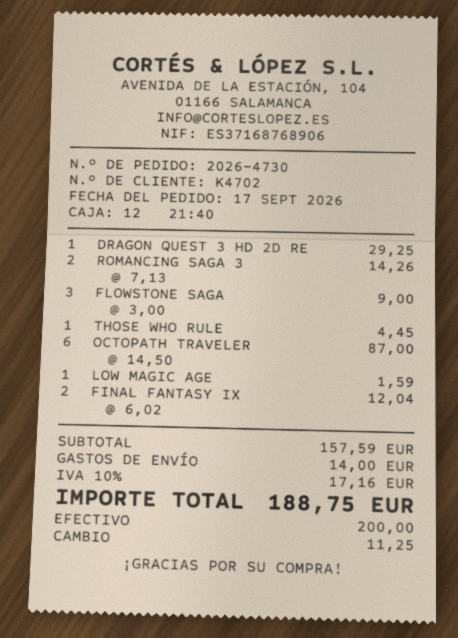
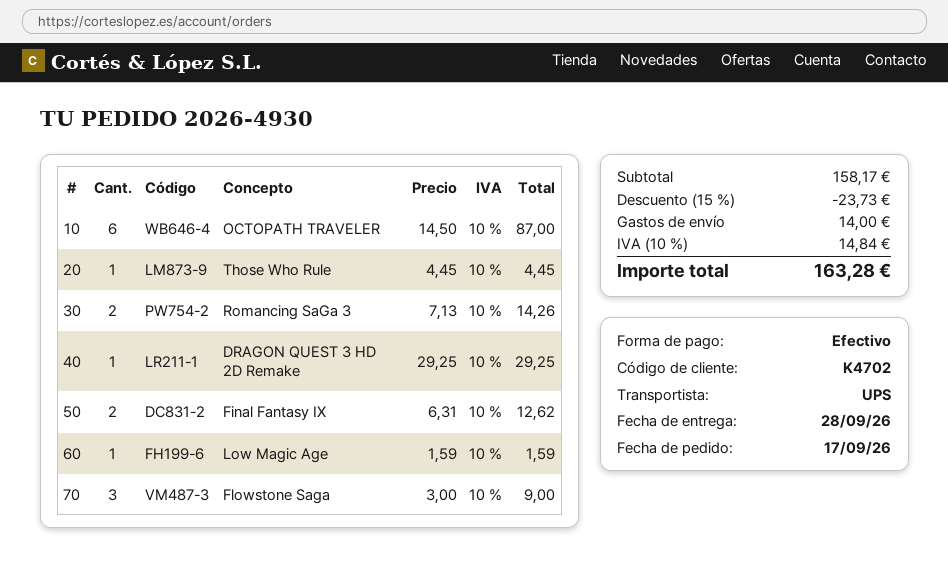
order number: 2026-4730 -> 2026-4930
FINAL FANTASY IX: 2 x 6.02 = 12.04 -> 2 x 6.31 = 12.62
subtotal: 157.59 -> 158.17
discount: none -> 15% = 23.73
tax: 10% = 17.16 -> 10% = 14.84
total: 188.75 -> 163.28

